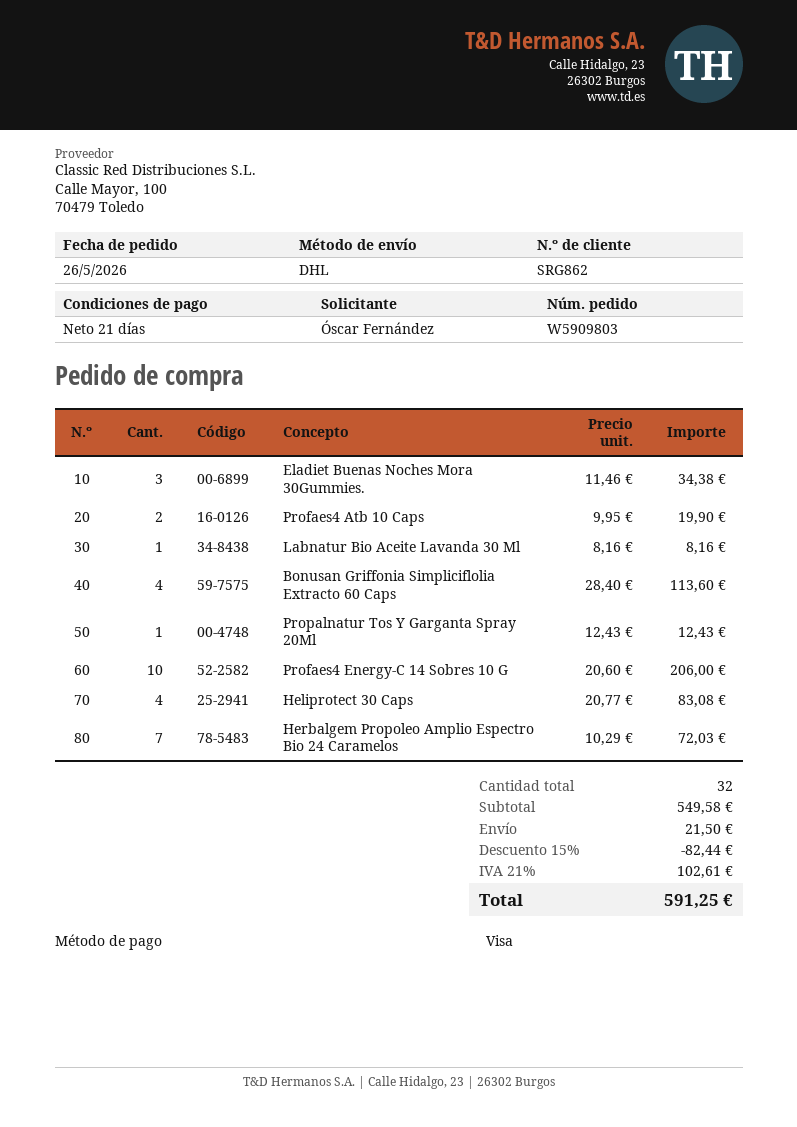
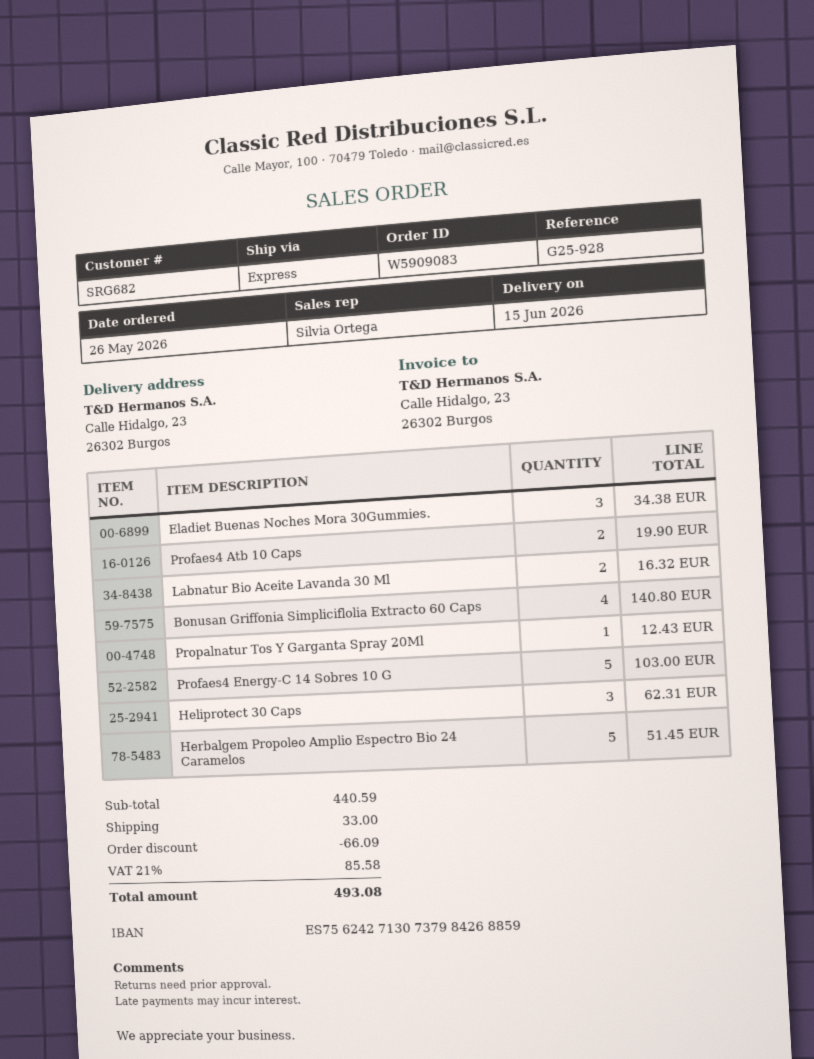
order number: W5909803 -> W5909083
customer number: SRG862 -> SRG682
shipping method: DHL -> express
Labnatur Bio Aceite Lavanda 30 Ml: 1 for 8.16 -> 2 for 16.32
Bonusan Griffonia Simpliciflolia Extracto 60 Caps: 4 for 113.60 -> 4 for 140.80
Profaes4 Energy-C 14 Sobres 10 G: 10 for 206.00 -> 5 for 103.00
Heliprotect 30 Caps: 4 for 83.08 -> 3 for 62.31
Herbalgem Propoleo Amplio Espectro Bio 24 Caramelos: 7 for 72.03 -> 5 for 51.45
subtotal: 549.58 -> 440.59
discount: 82.44 -> 66.09
shipping: 21.50 -> 33.00
tax: 21% = 102.61 -> 21% = 85.58
total: 591.25 -> 493.08

